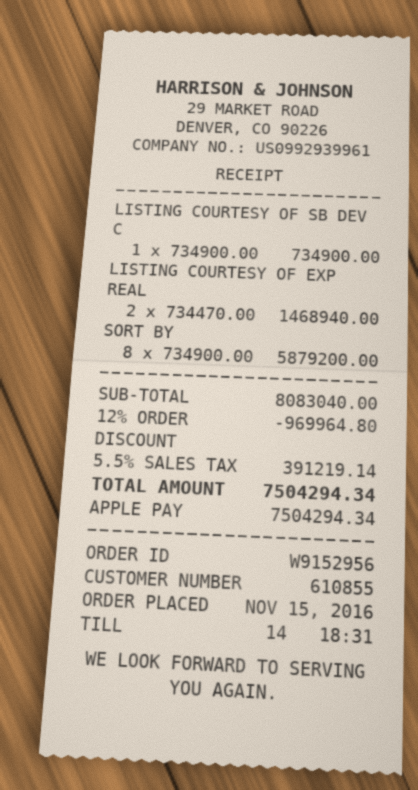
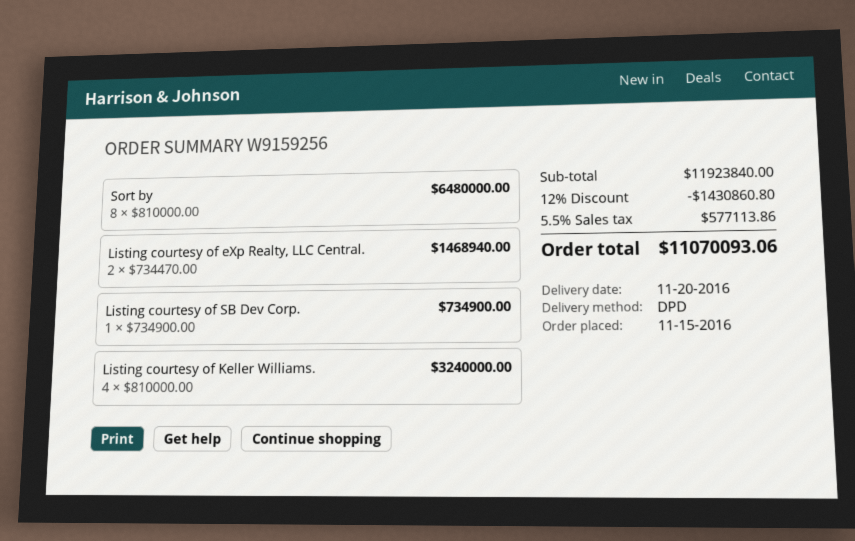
order number: W9152956 -> W9159256
SORT BY: 8 x 734900.00 = 5879200.00 -> 8 x 810000.00 = 6480000.00
Listing courtesy of Keller Williams.: none -> 4 x 810000.00 = 3240000.00
subtotal: 8083040.00 -> 11923840.00
discount: 12% = 969964.80 -> 12% = 1430860.80
tax: 5.5% = 391219.14 -> 5.5% = 577113.86
total: 7504294.34 -> 11070093.06

